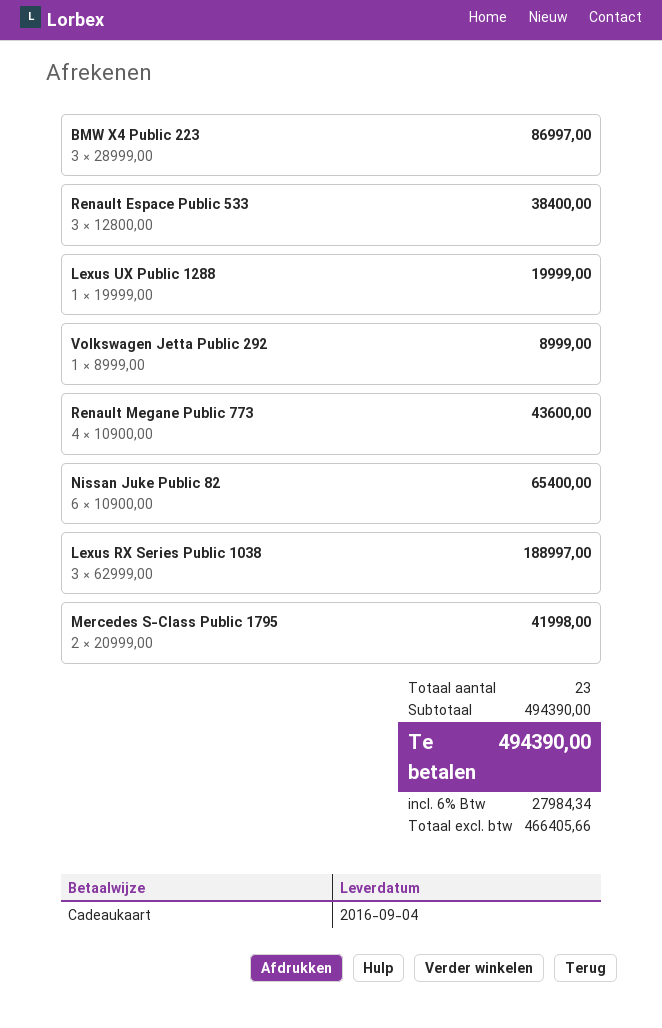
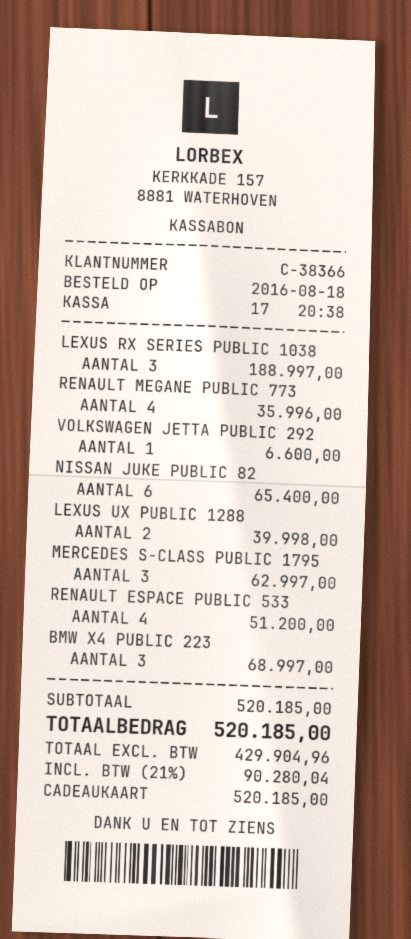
BMW X4 Public 223: 3 for 86997.00 -> 3 for 68997.00
Renault Espace Public 533: 3 for 38400.00 -> 4 for 51200.00
Lexus UX Public 1288: 1 for 19999.00 -> 2 for 39998.00
Volkswagen Jetta Public 292: 1 for 8999.00 -> 1 for 6600.00
Renault Megane Public 773: 4 for 43600.00 -> 4 for 35996.00
Mercedes S-Class Public 1795: 2 for 41998.00 -> 3 for 62997.00
subtotal: 494390.00 -> 520185.00
net: 466405.66 -> 429904.96
tax: 6% = 27984.34 -> 21% = 90280.04
total: 494390.00 -> 520185.00

